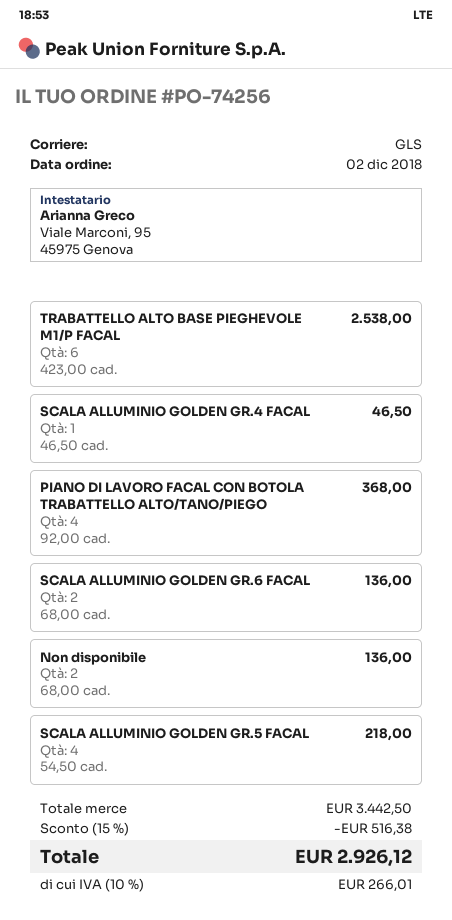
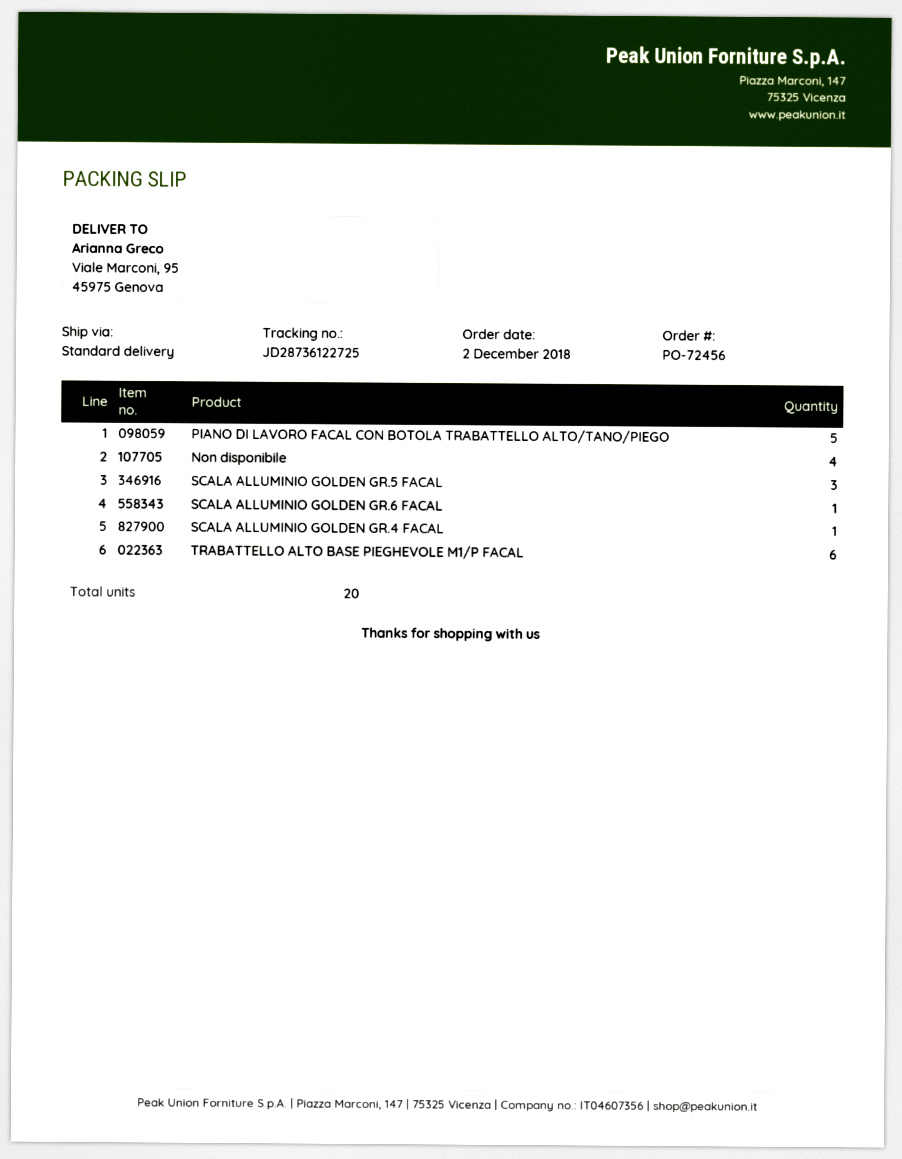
order number: PO-74256 -> PO-72456
shipping method: GLS -> standard
PIANO DI LAVORO FACAL CON BOTOLA TRABATTELLO ALTO/TANO/PIEGO: 4 -> 5
SCALA ALLUMINIO GOLDEN GR.6 FACAL: 2 -> 1
Non disponibile: 2 -> 4
SCALA ALLUMINIO GOLDEN GR.5 FACAL: 4 -> 3

